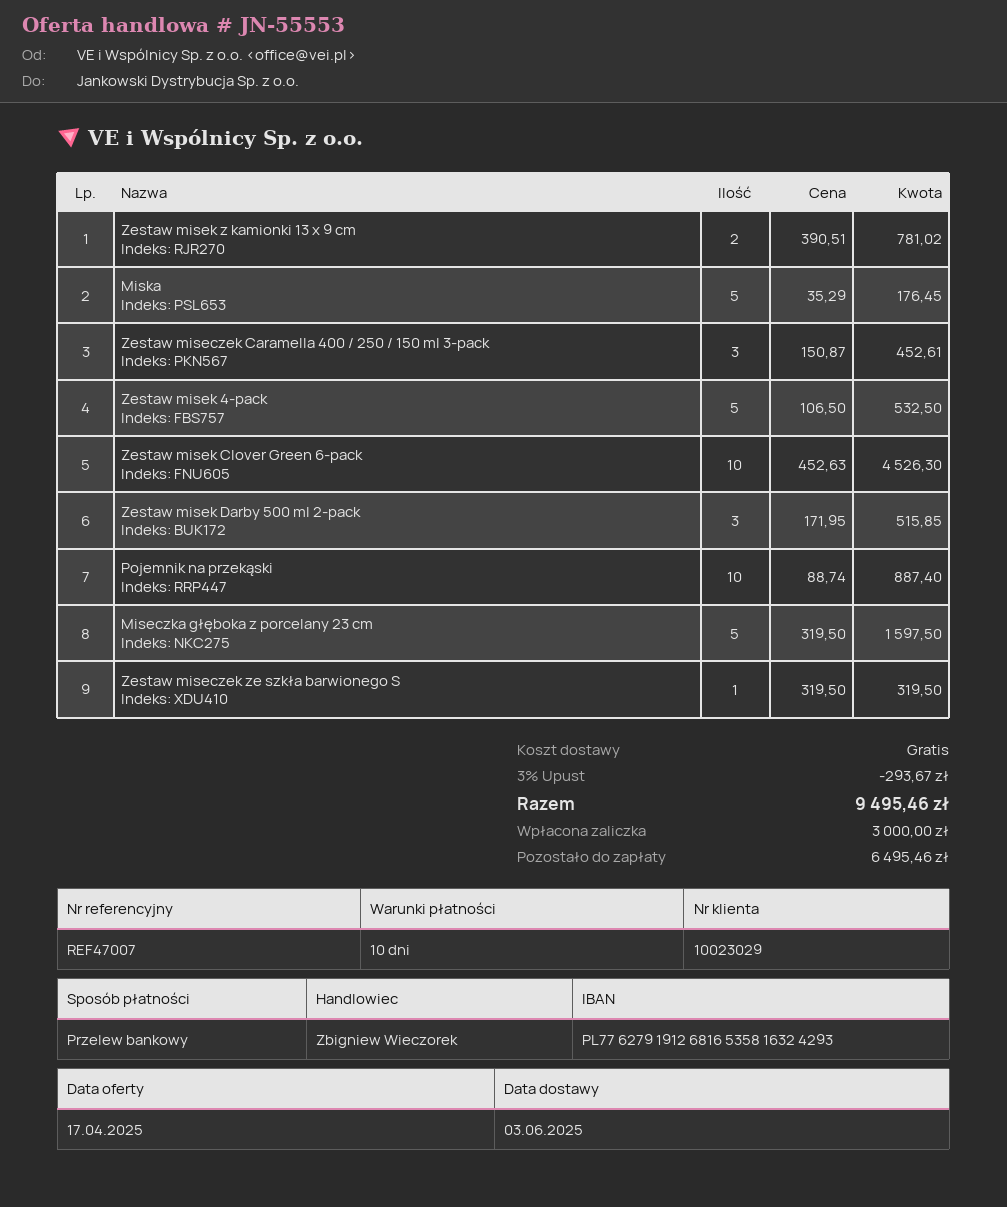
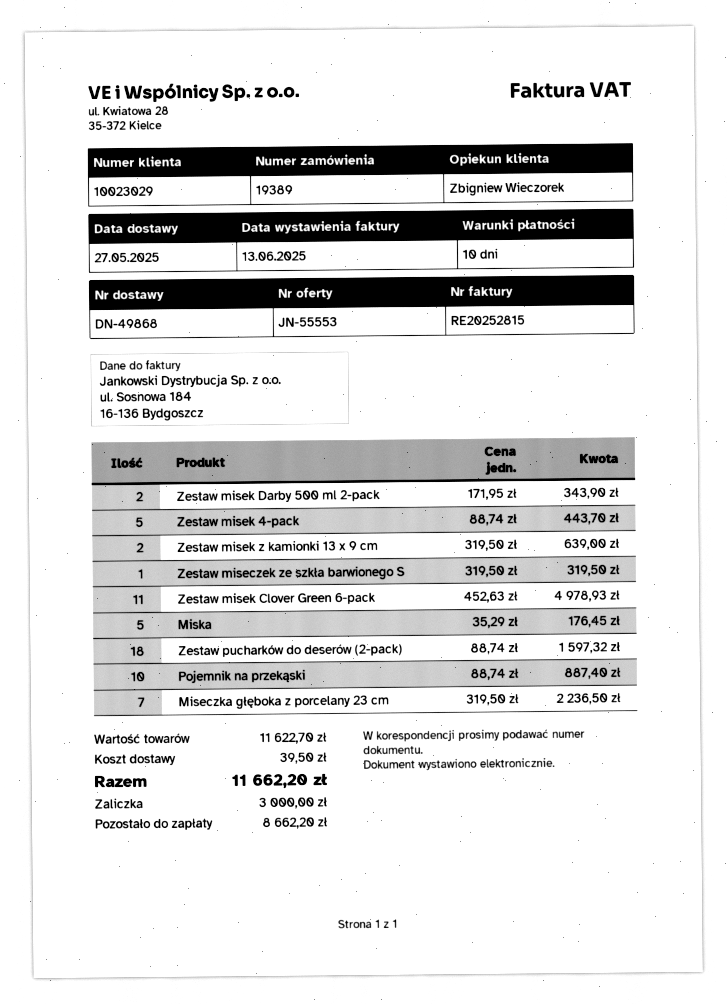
delivery date: 2025-06-03 -> 2025-05-27
Zestaw misek z kamionki 13 x 9 cm: 2 x 390.51 = 781.02 -> 2 x 319.50 = 639.00
Zestaw miseczek Caramella 400 / 250 / 150 ml 3-pack: 3 x 150.87 = 452.61 -> none
Zestaw misek 4-pack: 5 x 106.50 = 532.50 -> 5 x 88.74 = 443.70
Zestaw misek Clover Green 6-pack: 10 x 452.63 = 4526.30 -> 11 x 452.63 = 4978.93
Zestaw misek Darby 500 ml 2-pack: 3 x 171.95 = 515.85 -> 2 x 171.95 = 343.90
Miseczka głęboka z porcelany 23 cm: 5 x 319.50 = 1597.50 -> 7 x 319.50 = 2236.50
Zestaw pucharków do deserów (2-pack): none -> 18 x 88.74 = 1597.32
discount: 3% = 293.67 -> none
shipping: 0.00 -> 39.50
total: 9495.46 -> 11662.20
balance: 6495.46 -> 8662.20

